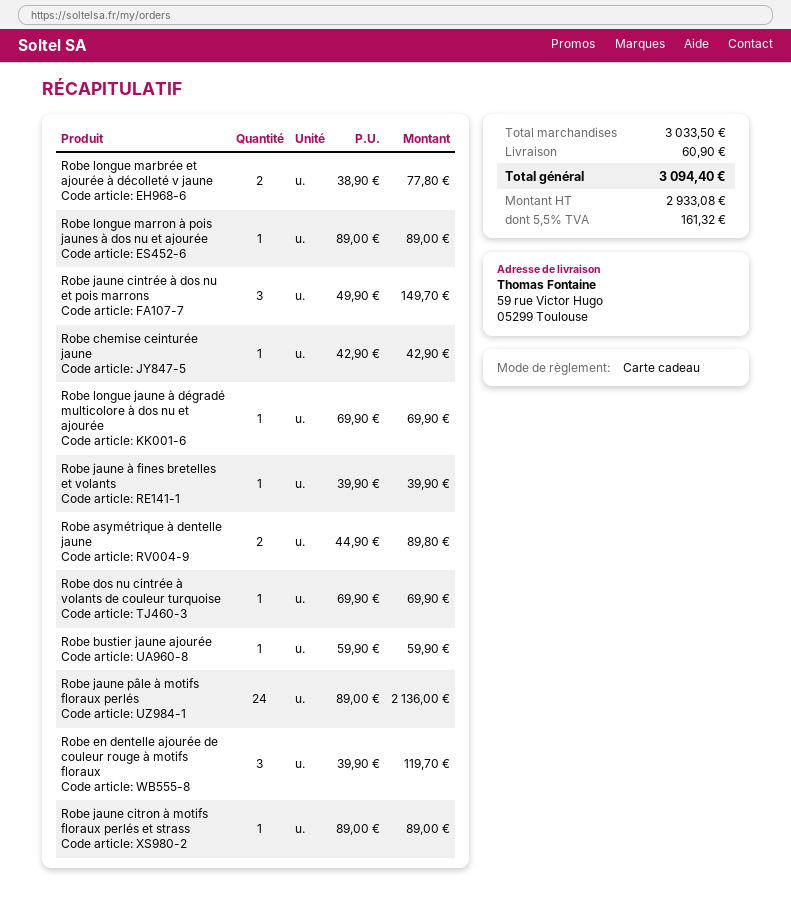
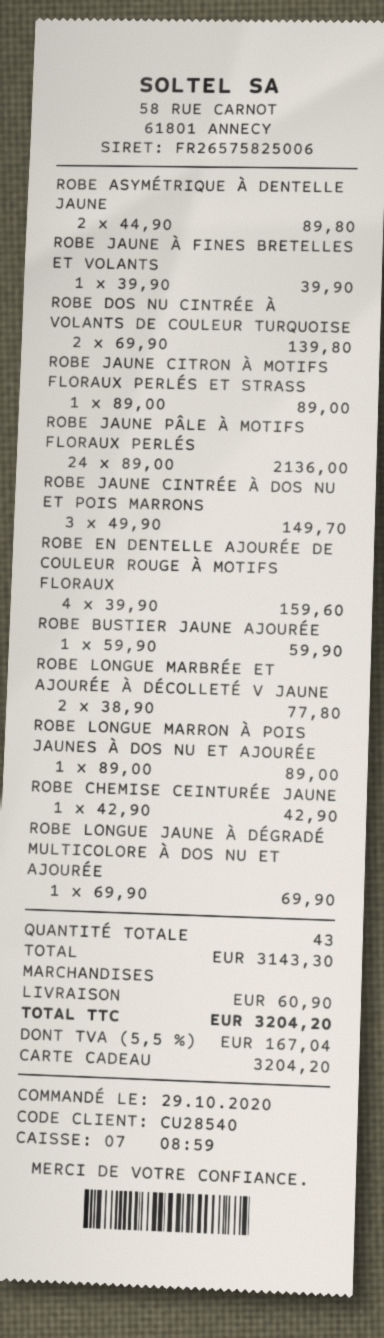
Robe dos nu cintrée à volants de couleur turquoise: 1 x 69.90 = 69.90 -> 2 x 69.90 = 139.80
Robe en dentelle ajourée de couleur rouge à motifs floraux: 3 x 39.90 = 119.70 -> 4 x 39.90 = 159.60
subtotal: 3033.50 -> 3143.30
tax: 5.5% = 161.32 -> 5.5% = 167.04
total: 3094.40 -> 3204.20

